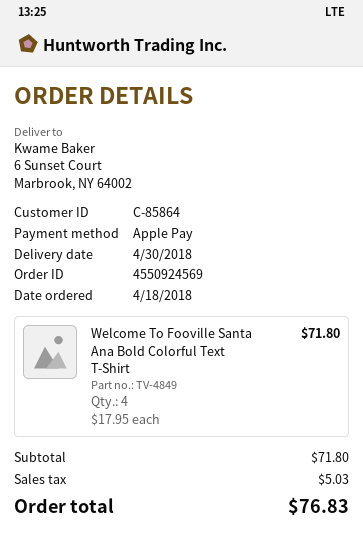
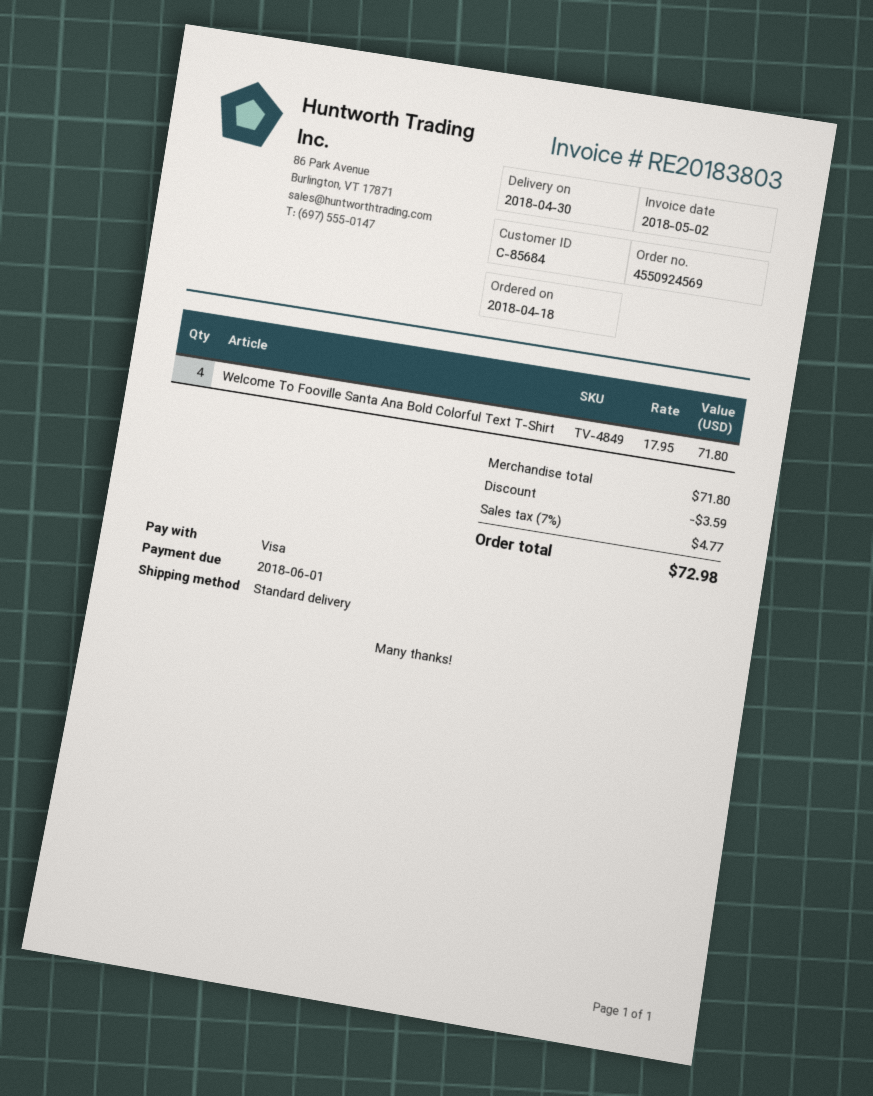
customer number: C-85864 -> C-85684
payment method: Apple Pay -> Visa
discount: none -> 3.59
tax: 5.03 -> 4.77
total: 76.83 -> 72.98

